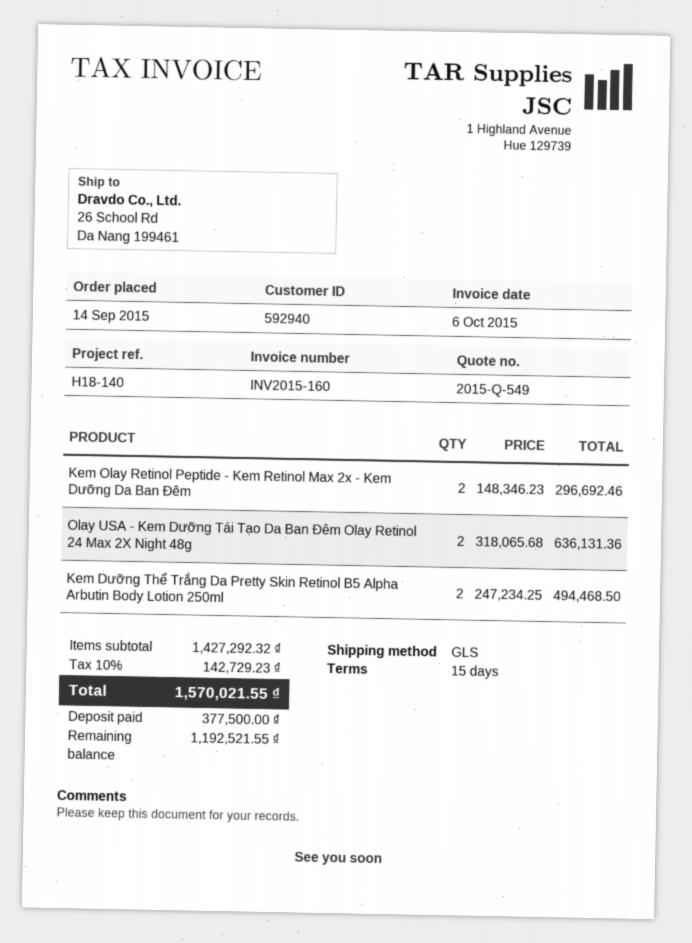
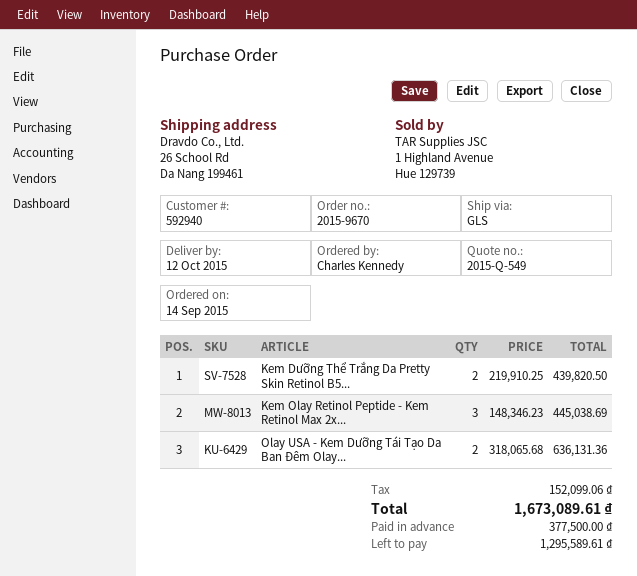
Kem Olay Retinol Peptide - Kem Retinol Max 2x - Kem Dưỡng Da Ban Đêm: 2 x 148346.23 = 296692.46 -> 3 x 148346.23 = 445038.69
Kem Dưỡng Thể Trắng Da Pretty Skin Retinol B5 Alpha Arbutin Body Lotion 250ml: 2 x 247234.25 = 494468.50 -> 2 x 219910.25 = 439820.50
tax: 142729.23 -> 152099.06
total: 1570021.55 -> 1673089.61
balance: 1192521.55 -> 1295589.61

